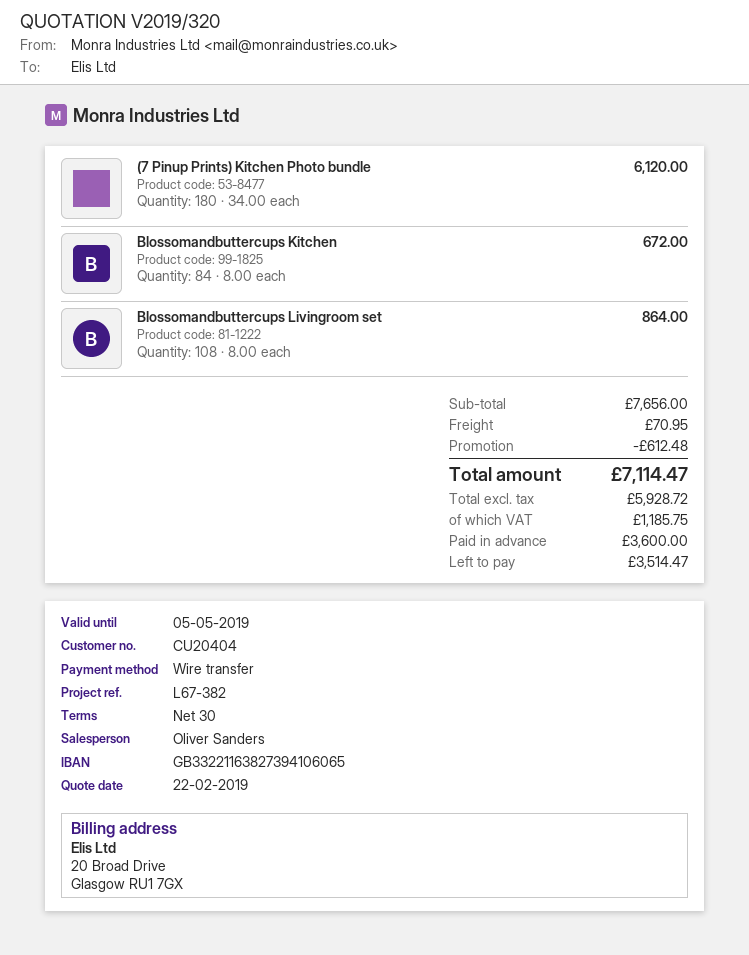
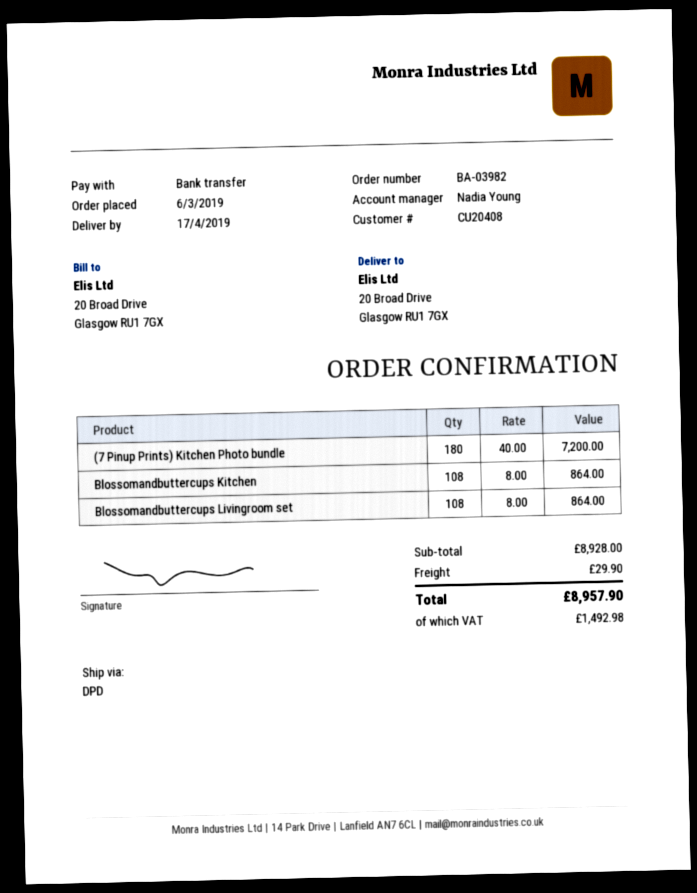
customer number: CU20404 -> CU20408
sales rep: Oliver Sanders -> Nadia Young
(7 Pinup Prints) Kitchen Photo bundle: 180 x 34.00 = 6120.00 -> 180 x 40.00 = 7200.00
Blossomandbuttercups Kitchen: 84 x 8.00 = 672.00 -> 108 x 8.00 = 864.00
subtotal: 7656.00 -> 8928.00
discount: 612.48 -> none
shipping: 70.95 -> 29.90
tax: 1185.75 -> 1492.98
total: 7114.47 -> 8957.90

